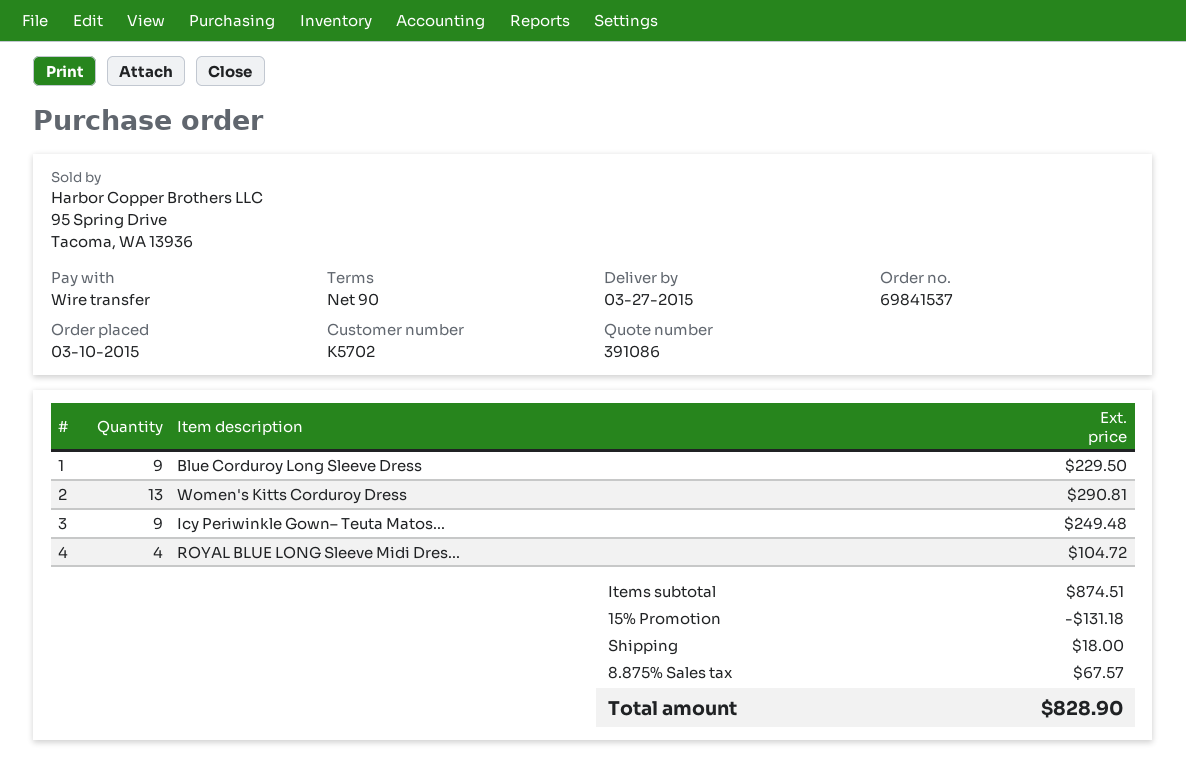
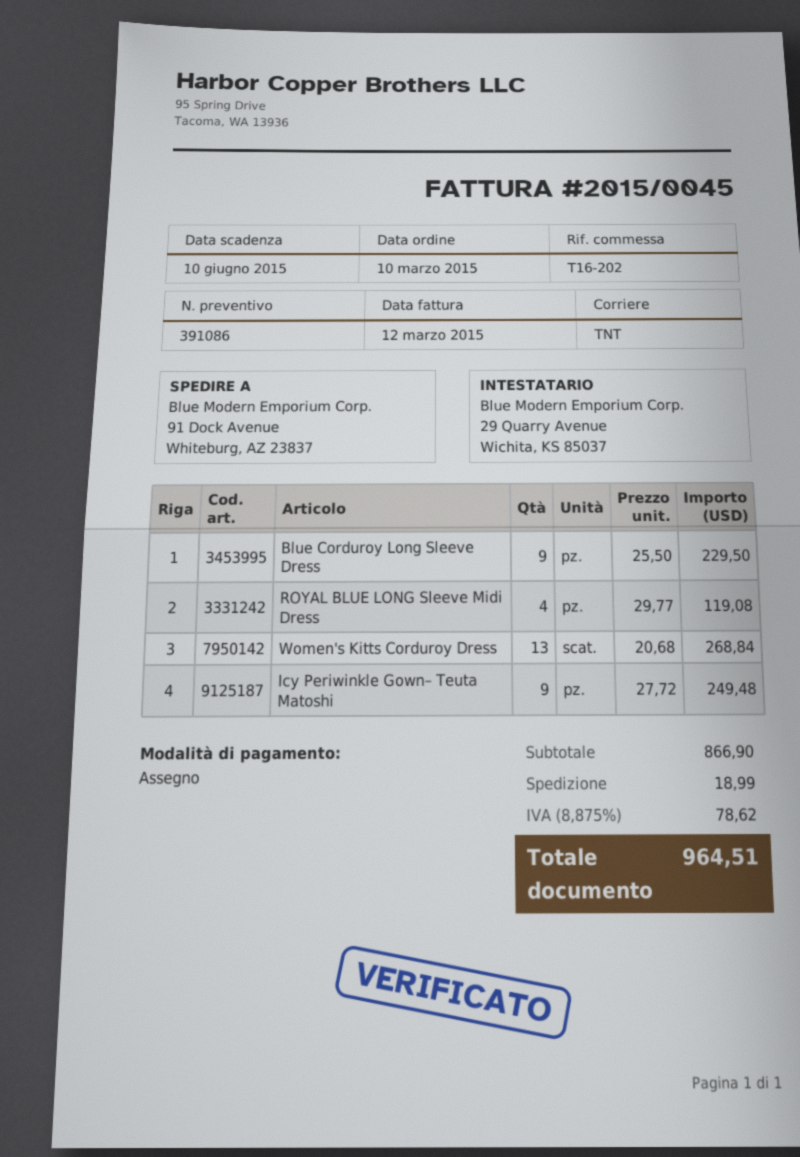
payment method: bank transfer -> cheque
Women's Kitts Corduroy Dress: 13 for 290.81 -> 13 for 268.84
ROYAL BLUE LONG Sleeve Midi Dres...: 4 for 104.72 -> 4 for 119.08
subtotal: 874.51 -> 866.90
discount: 15% = 131.18 -> none
shipping: 18.00 -> 18.99
tax: 8.875% = 67.57 -> 8.875% = 78.62
total: 828.90 -> 964.51

